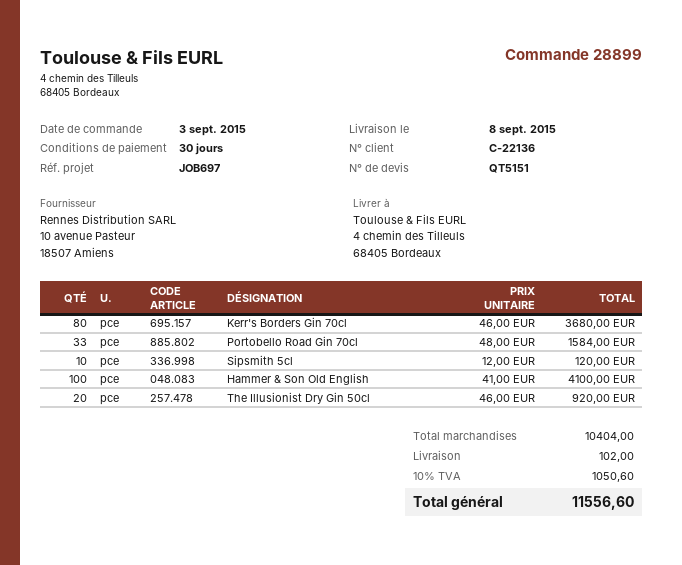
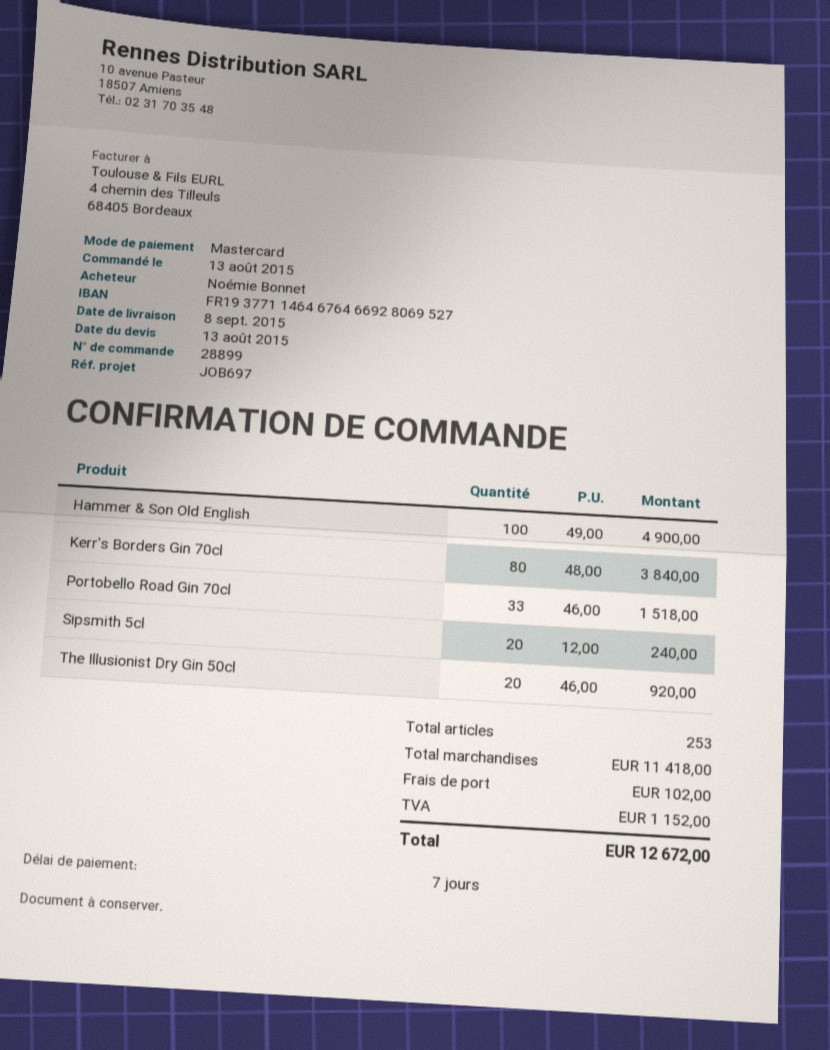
order date: 2015-09-03 -> 2015-08-13
payment terms: 30 days -> 7 days
Kerr's Borders Gin 70cl: 80 x 46.00 = 3680.00 -> 80 x 48.00 = 3840.00
Portobello Road Gin 70cl: 33 x 48.00 = 1584.00 -> 33 x 46.00 = 1518.00
Sipsmith 5cl: 10 x 12.00 = 120.00 -> 20 x 12.00 = 240.00
Hammer & Son Old English: 100 x 41.00 = 4100.00 -> 100 x 49.00 = 4900.00
subtotal: 10404.00 -> 11418.00
tax: 1050.60 -> 1152.00
total: 11556.60 -> 12672.00

